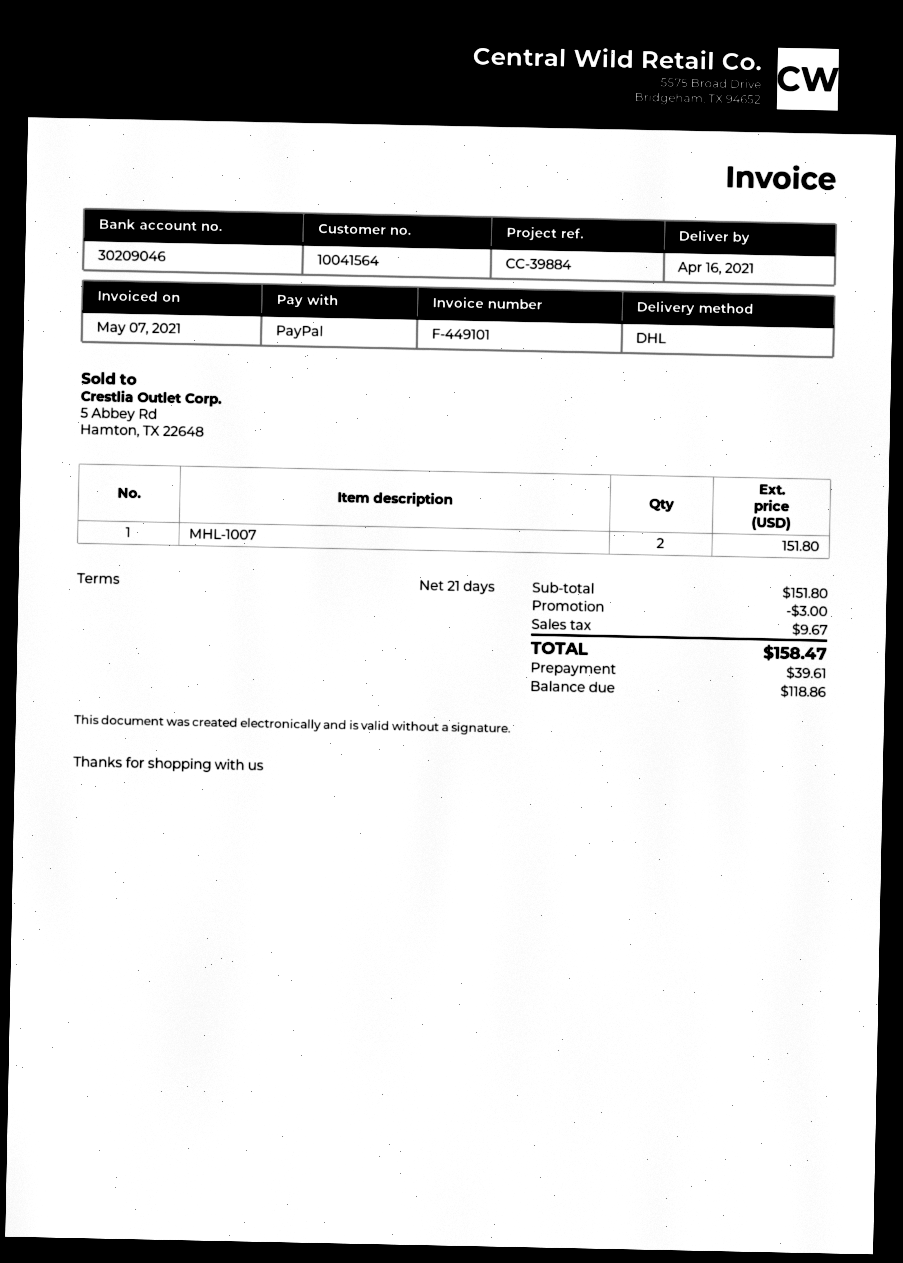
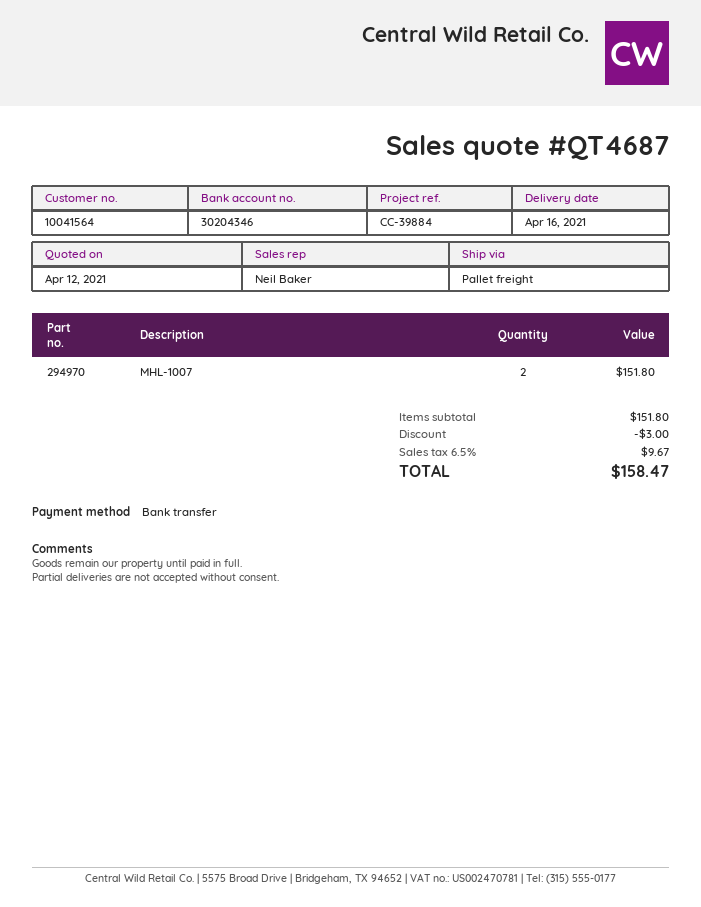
payment method: PayPal -> bank transfer
bank account: 30209046 -> 30204346
shipping method: DHL -> pallet freight

